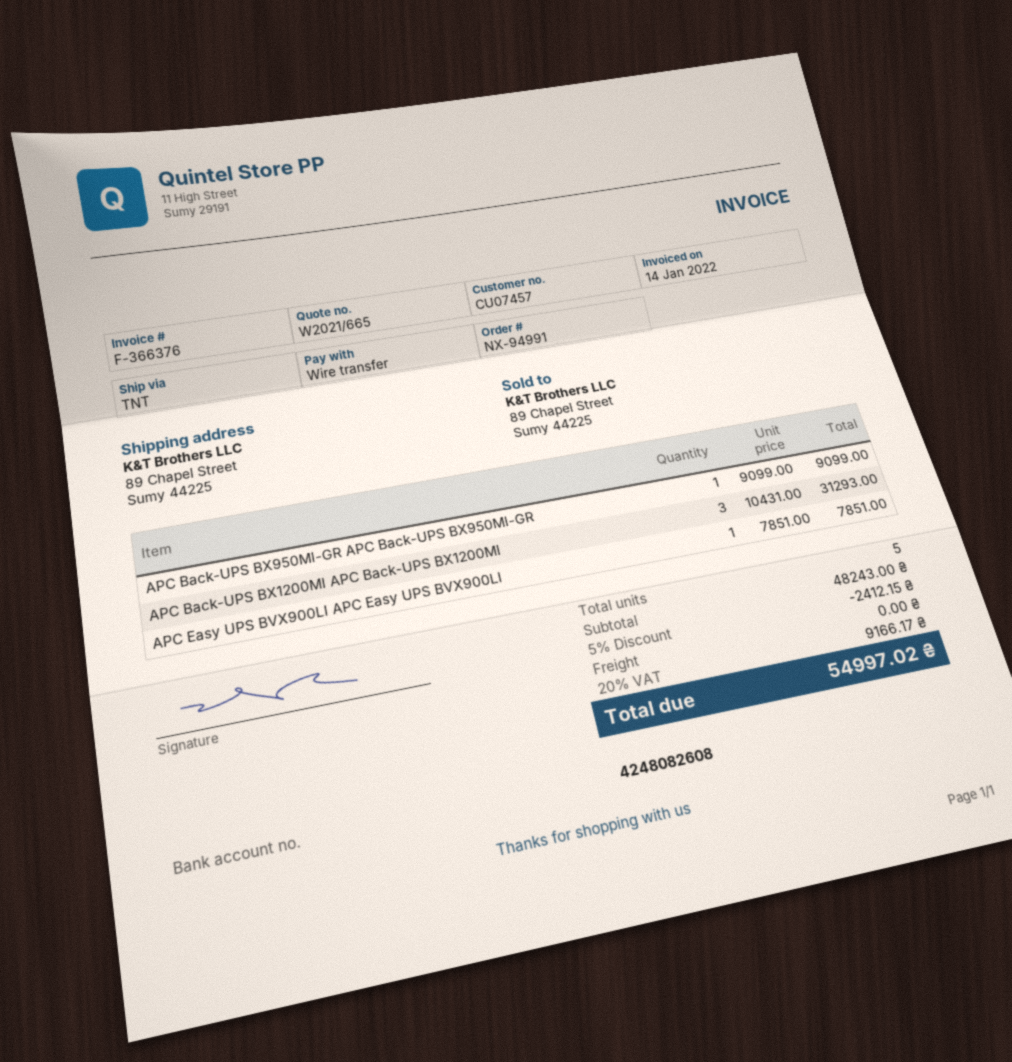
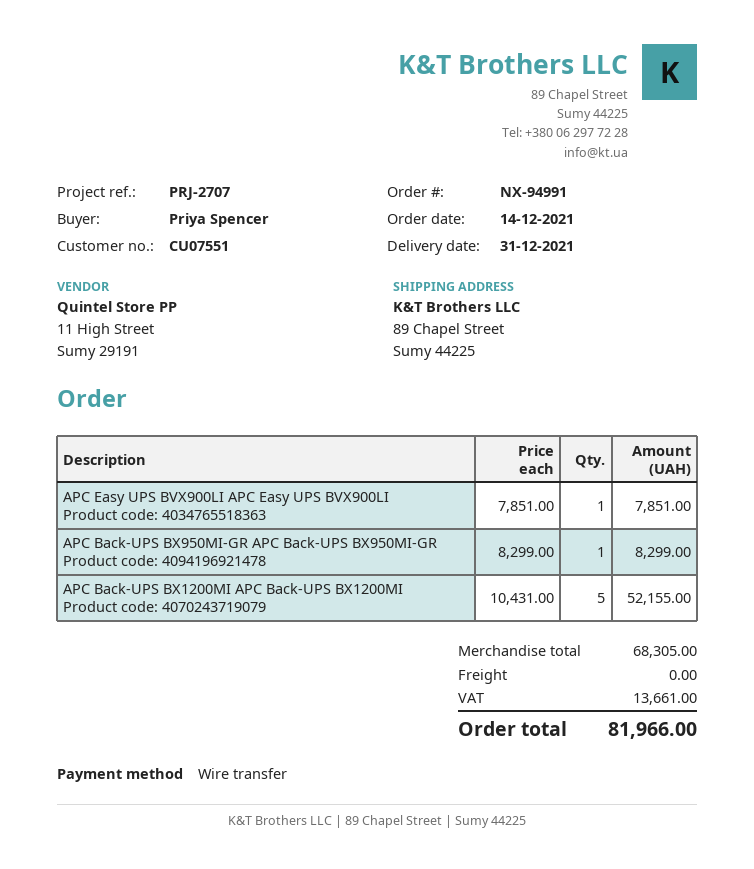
customer number: CU07457 -> CU07551
APC Back-UPS BX950MI-GR APC Back-UPS BX950MI-GR: 1 x 9099.00 = 9099.00 -> 1 x 8299.00 = 8299.00
APC Back-UPS BX1200MI APC Back-UPS BX1200MI: 3 x 10431.00 = 31293.00 -> 5 x 10431.00 = 52155.00
subtotal: 48243.00 -> 68305.00
discount: 5% = 2412.15 -> none
tax: 9166.17 -> 13661.00
total: 54997.02 -> 81966.00

